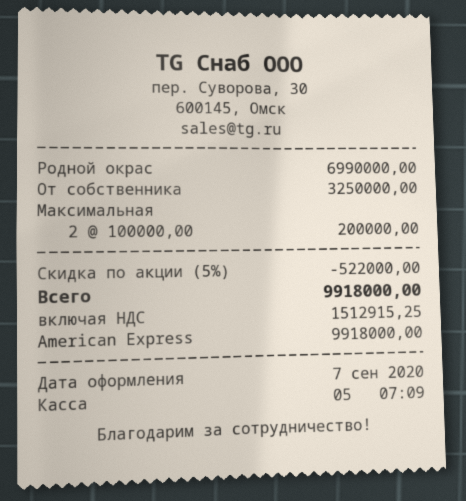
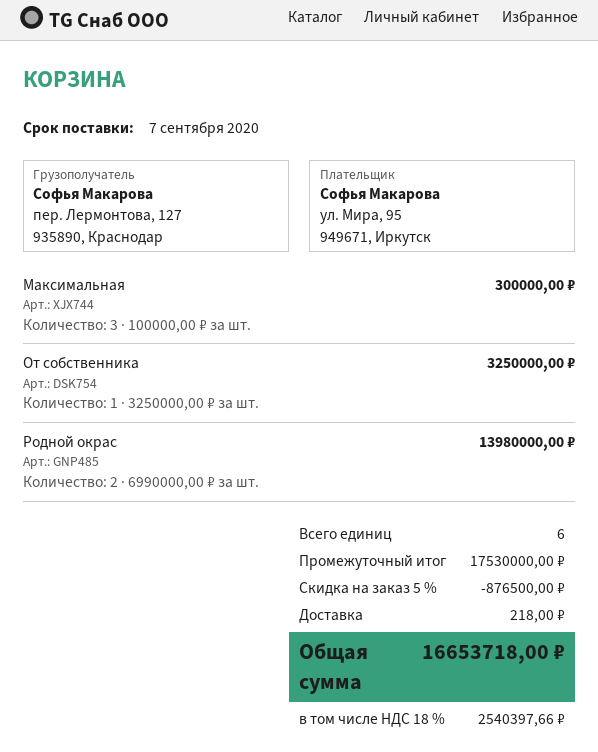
Родной окрас: 1 x 6990000.00 = 6990000.00 -> 2 x 6990000.00 = 13980000.00
Максимальная: 2 x 100000.00 = 200000.00 -> 3 x 100000.00 = 300000.00
discount: 5% = 522000.00 -> 5% = 876500.00
shipping: none -> 218.00
tax: 1512915.25 -> 2540397.66
total: 9918000.00 -> 16653718.00

